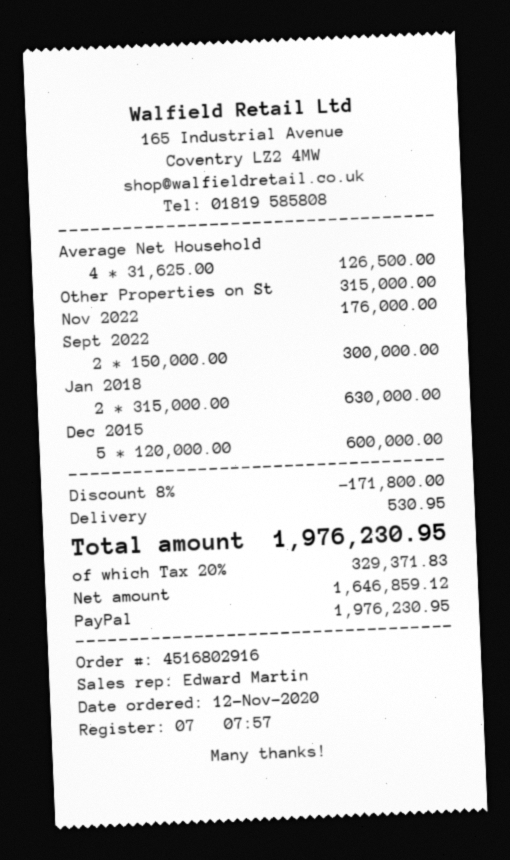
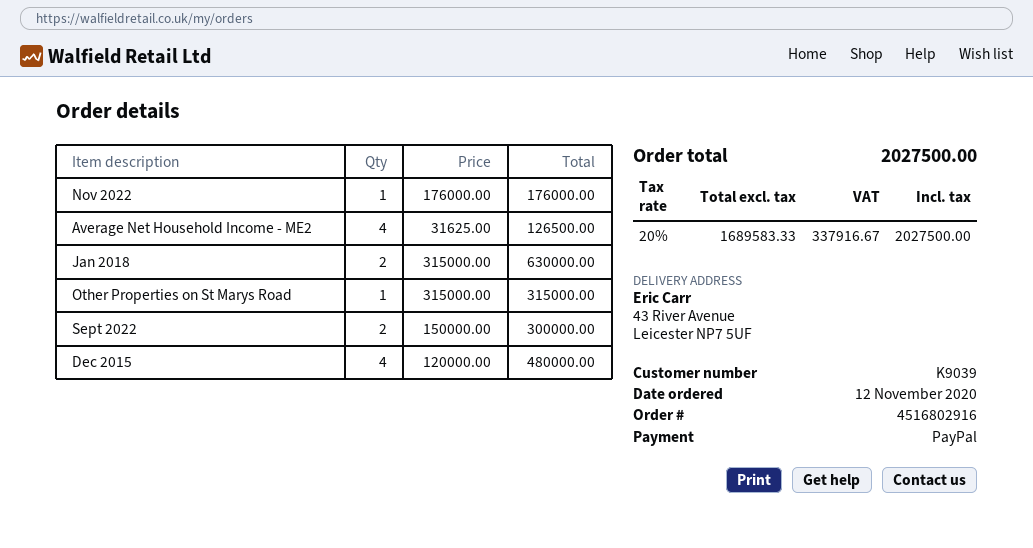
Dec 2015: 5 x 120000.00 = 600000.00 -> 4 x 120000.00 = 480000.00
discount: 8% = 171800.00 -> none
shipping: 530.95 -> none
net: 1646859.12 -> 1689583.33
tax: 20% = 329371.83 -> 20% = 337916.67
total: 1976230.95 -> 2027500.00

